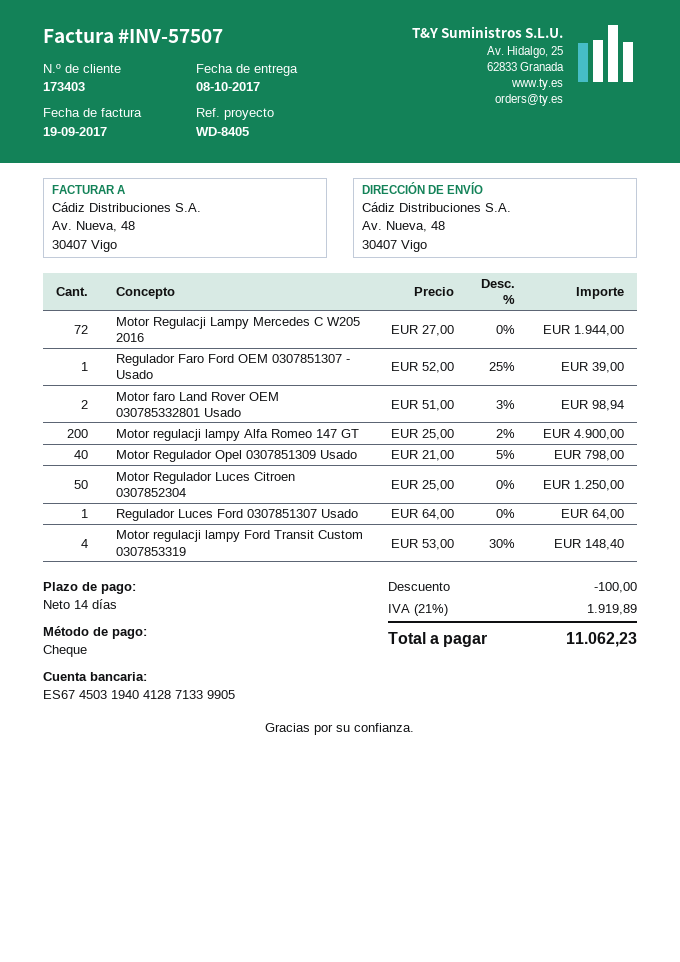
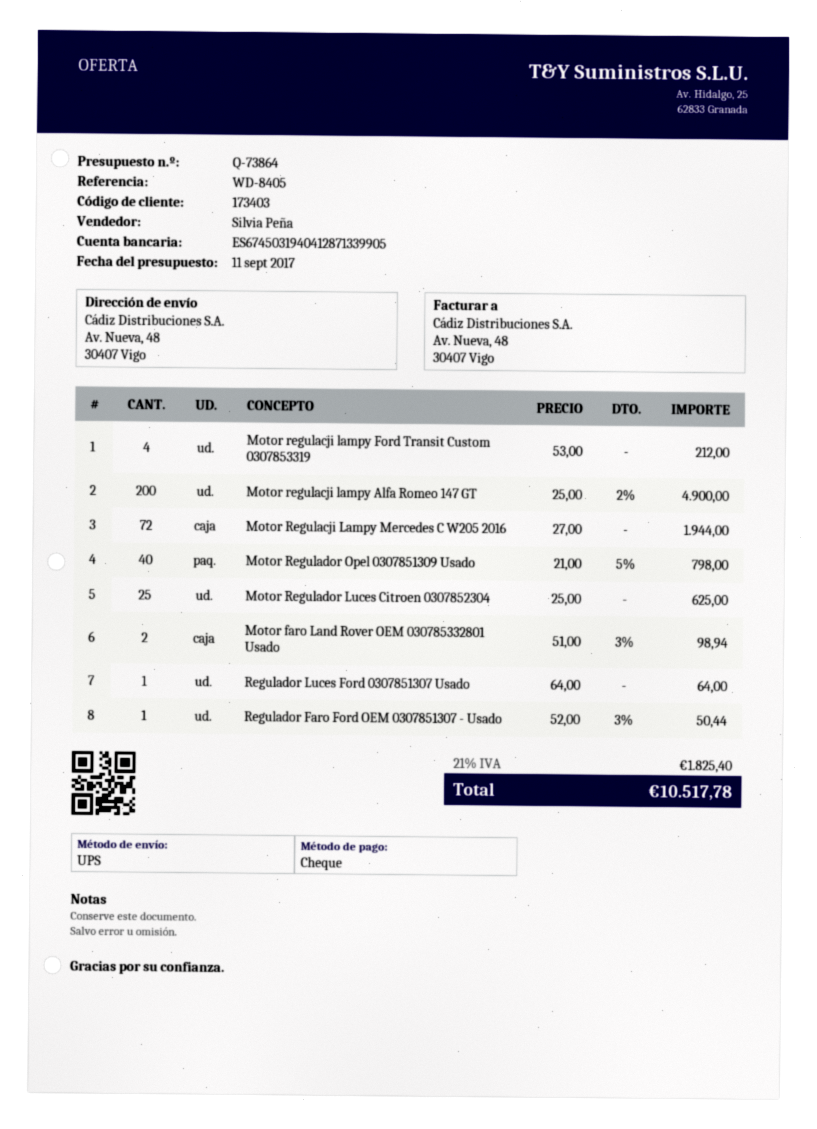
Regulador Faro Ford OEM 0307851307 - Usado: 1 x 52.00 - 25% = 39.00 -> 1 x 52.00 - 3% = 50.44
Motor Regulador Luces Citroen 0307852304: 50 x 25.00 = 1250.00 -> 25 x 25.00 = 625.00
Motor regulacji lampy Ford Transit Custom 0307853319: 4 x 53.00 - 30% = 148.40 -> 4 x 53.00 = 212.00
discount: 100.00 -> none
tax: 21% = 1919.89 -> 21% = 1825.40
total: 11062.23 -> 10517.78

